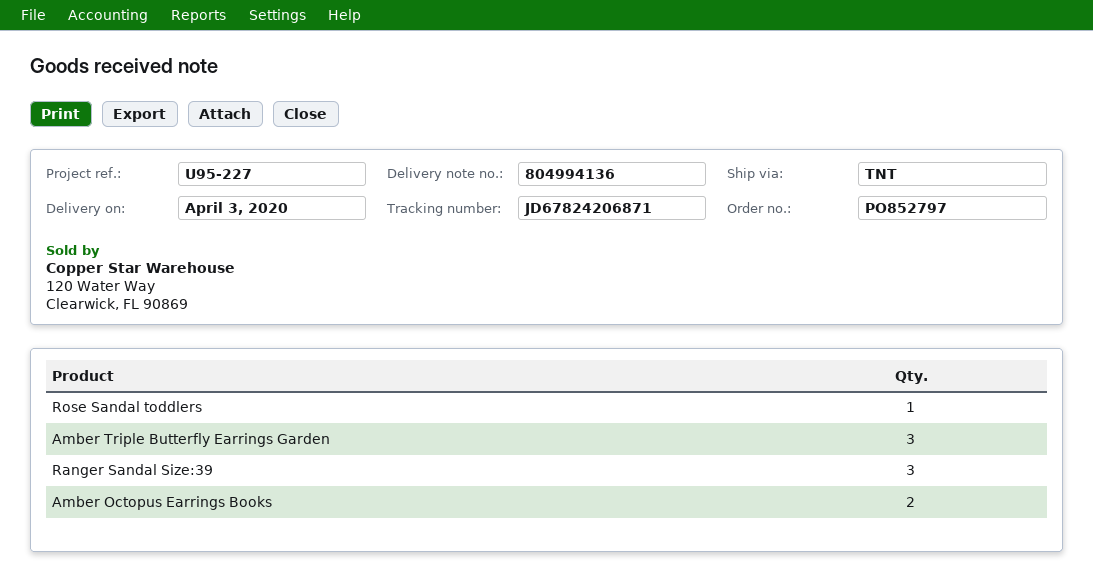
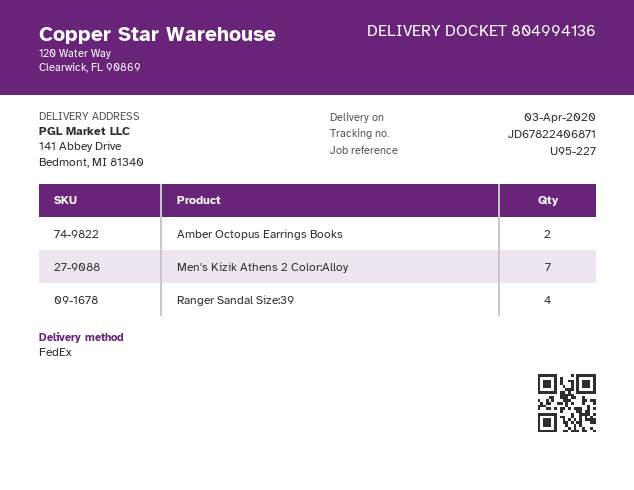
shipping method: TNT -> FedEx
tracking number: JD67824206871 -> JD67822406871
Rose Sandal toddlers: 1 -> none
Amber Triple Butterfly Earrings Garden: 3 -> none
Ranger Sandal Size:39: 3 -> 4
Men's Kizik Athens 2 Color:Alloy: none -> 7

